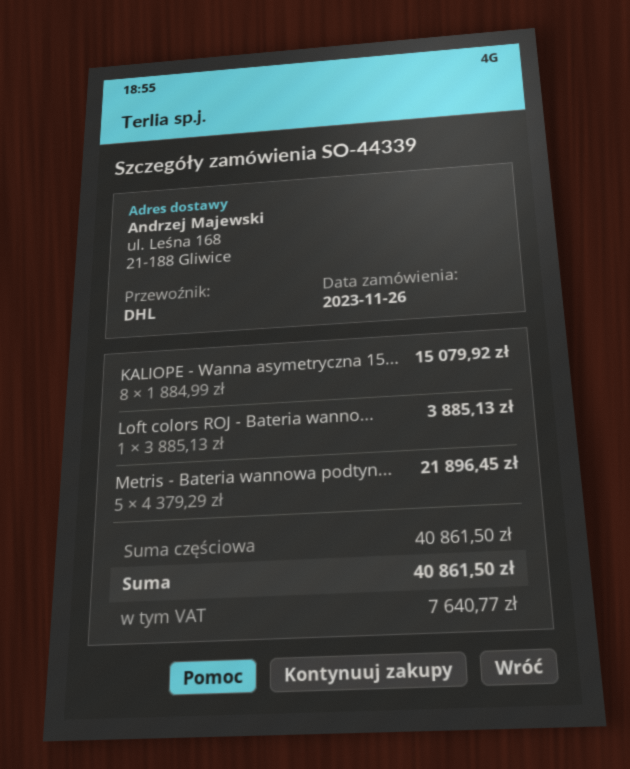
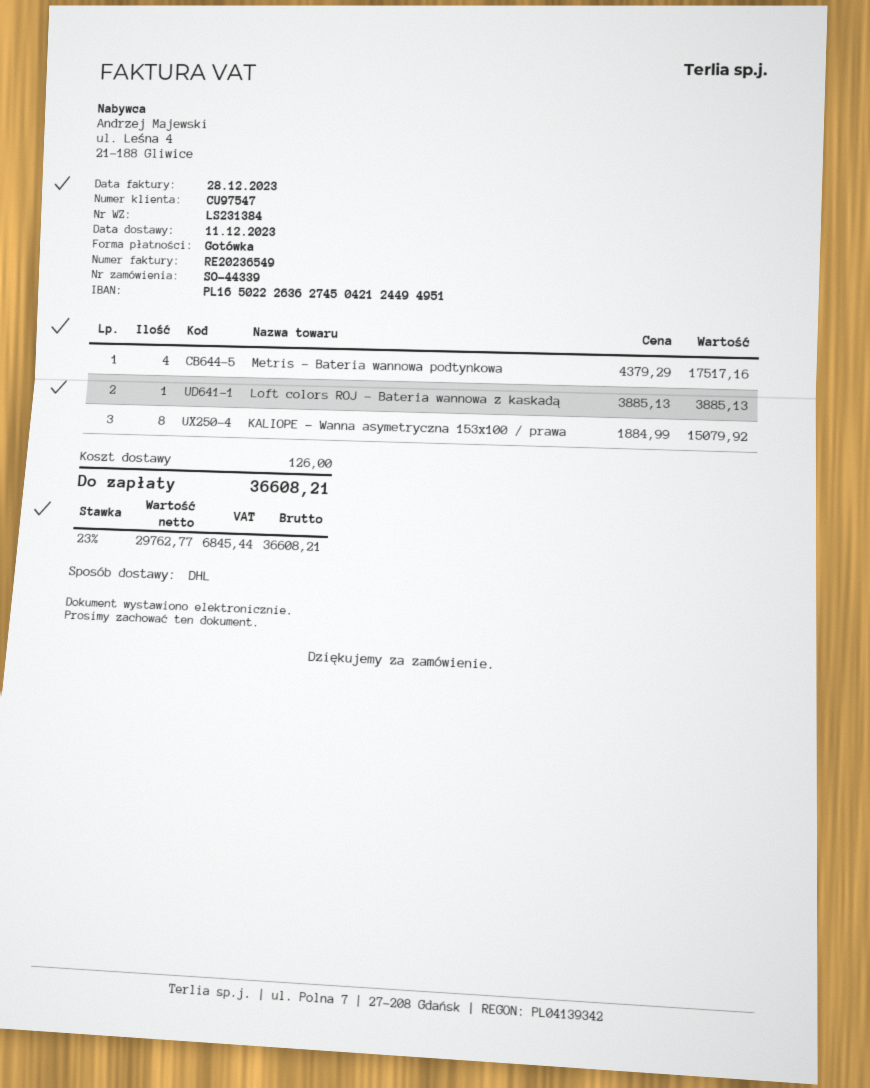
Metris - Bateria wannowa podtyn...: 5 x 4379.29 = 21896.45 -> 4 x 4379.29 = 17517.16
shipping: none -> 126.00
tax: 7640.77 -> 6845.44
total: 40861.50 -> 36608.21

